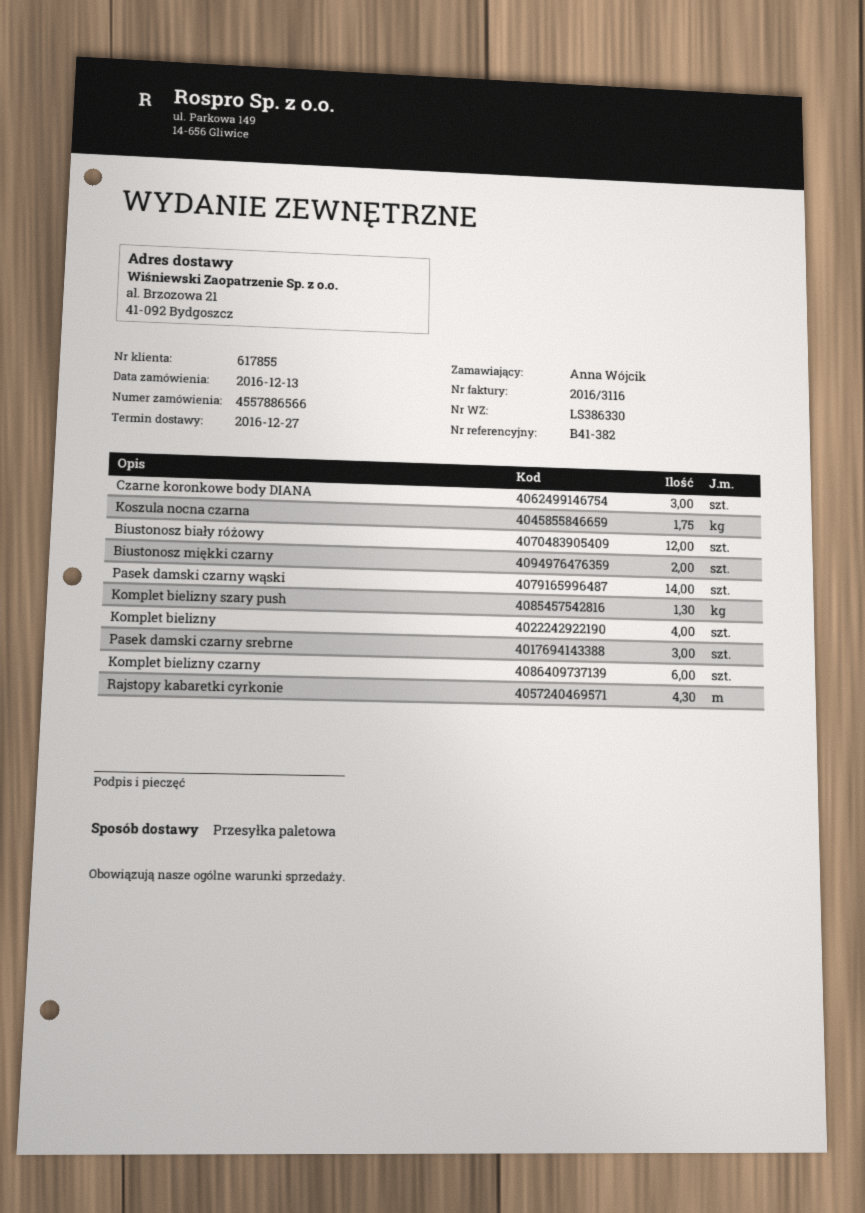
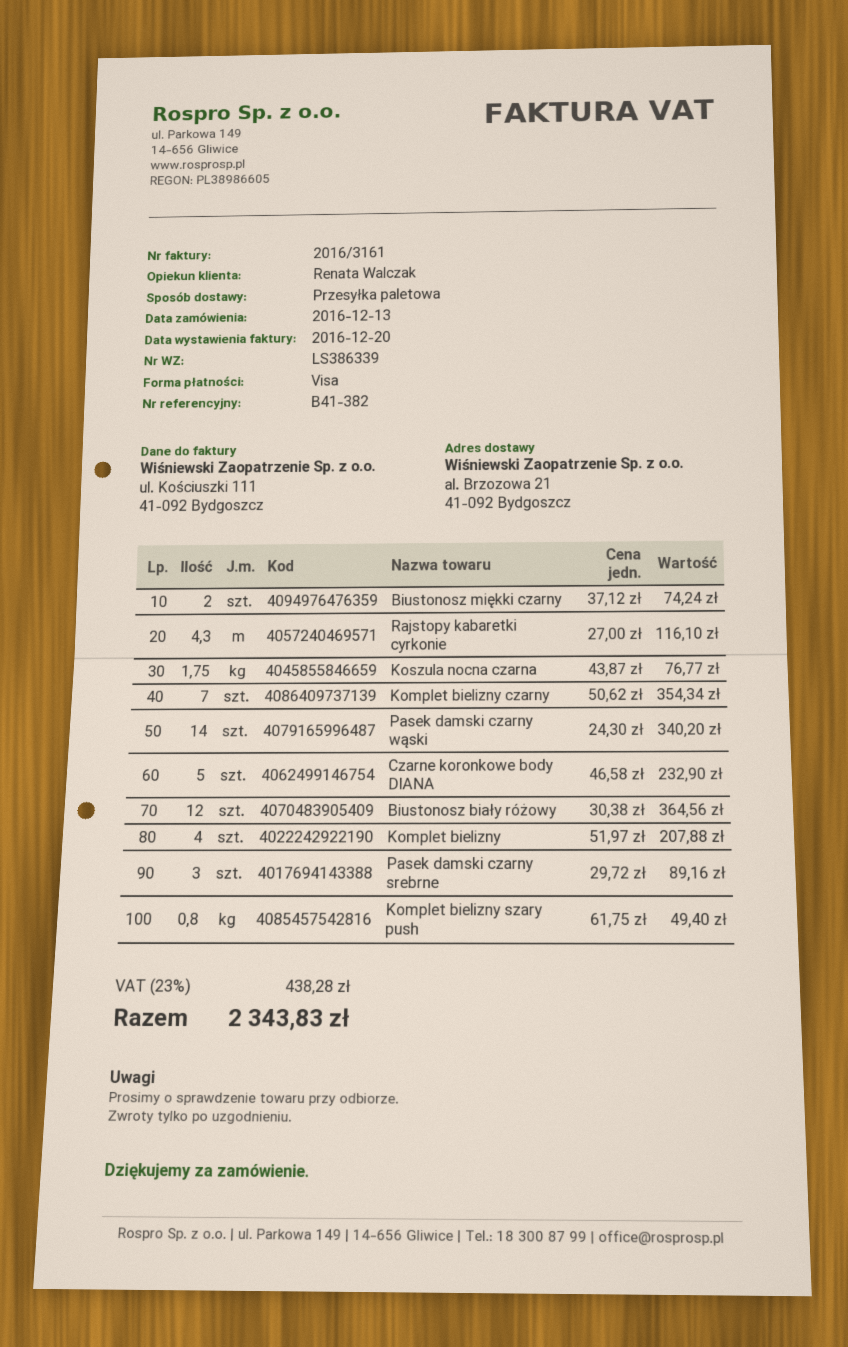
delivery note number: LS386330 -> LS386339
invoice number: 2016/3116 -> 2016/3161
Czarne koronkowe body DIANA: 3 -> 5
Komplet bielizny szary push: 1.3 -> 0.8
Komplet bielizny czarny: 6 -> 7

